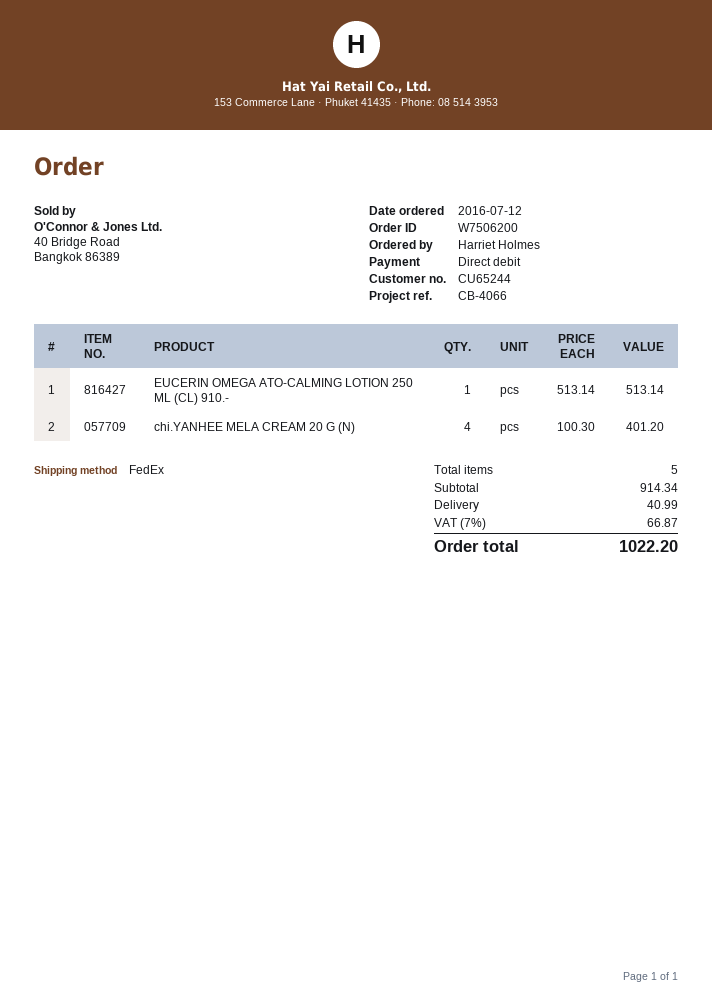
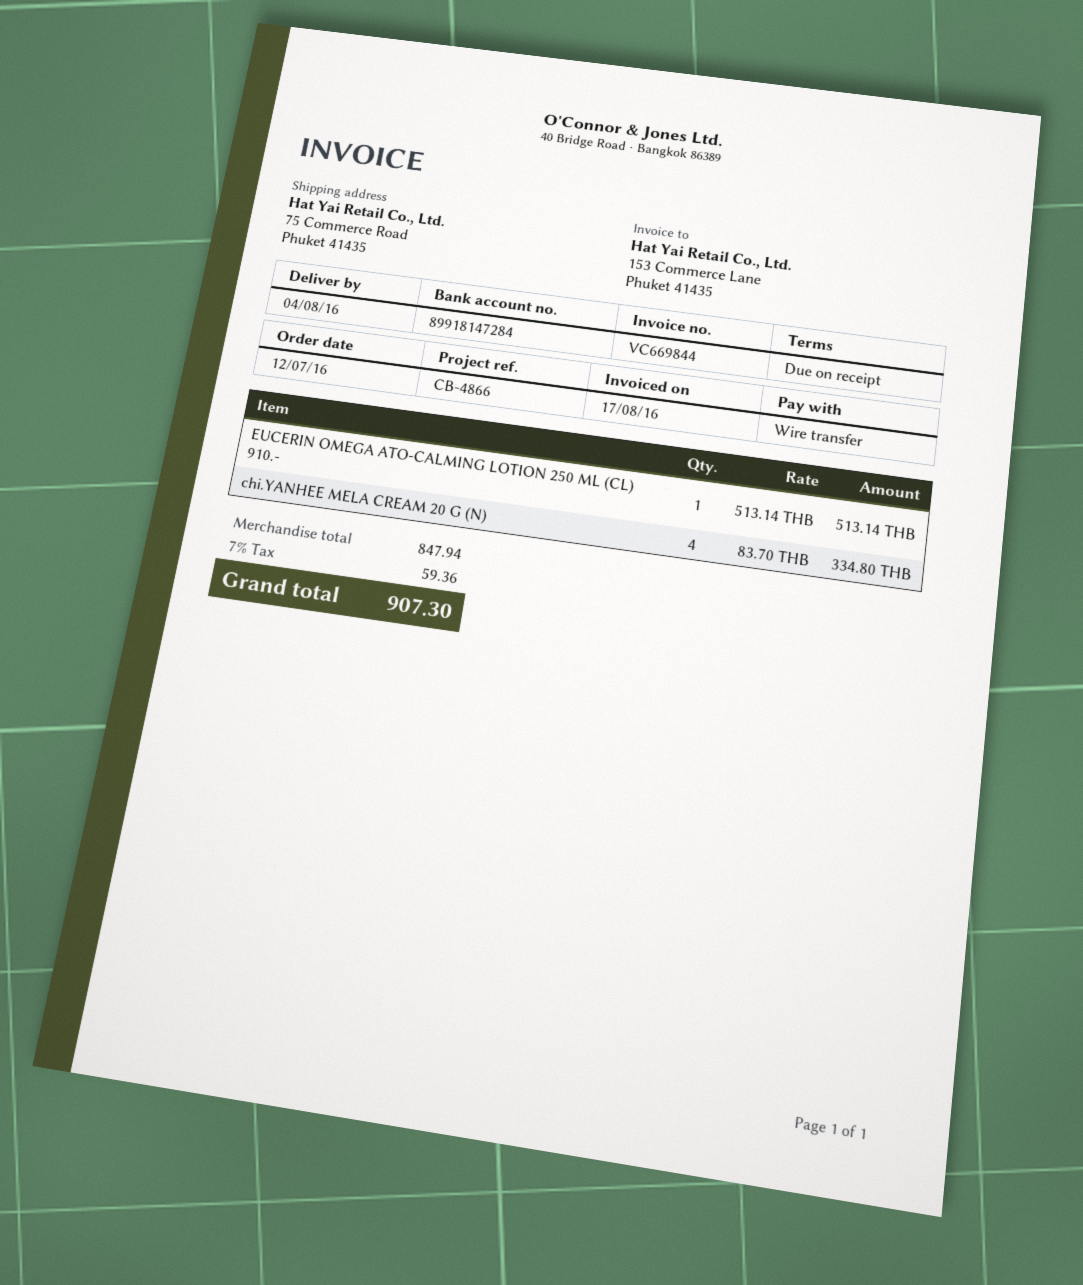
reference: CB-4066 -> CB-4866
payment method: direct debit -> bank transfer
chi.YANHEE MELA CREAM 20 G (N): 4 x 100.30 = 401.20 -> 4 x 83.70 = 334.80
subtotal: 914.34 -> 847.94
shipping: 40.99 -> none
tax: 7% = 66.87 -> 7% = 59.36
total: 1022.20 -> 907.30

